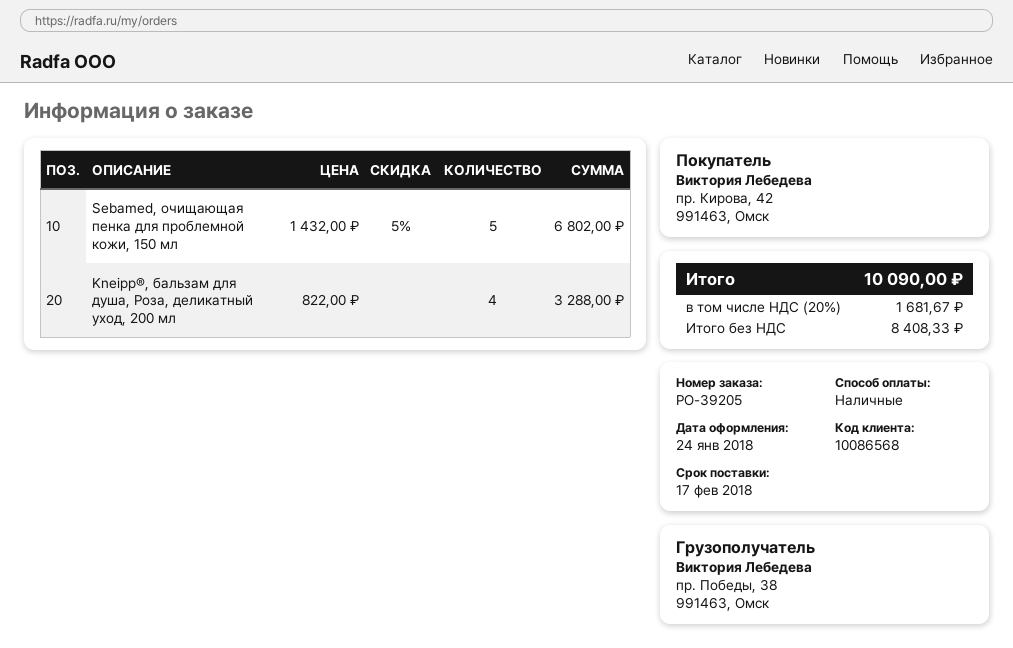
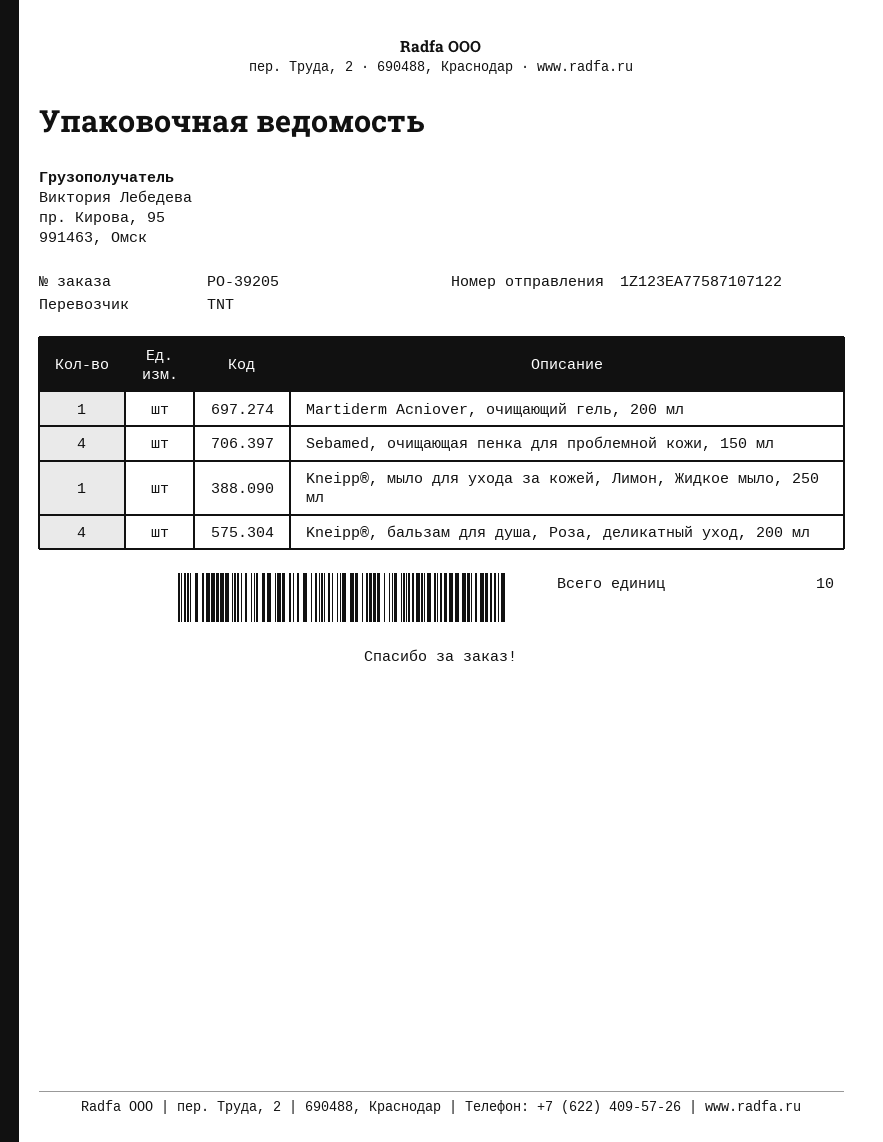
ship to: пр. Победы, 38, 991463, Омск -> пр. Кирова, 95, 991463, Омск
Sebamed, очищающая пенка для проблемной кожи, 150 мл: 5 -> 4
Martiderm Acniover, очищающий гель, 200 мл: none -> 1
Kneipp®, мыло для ухода за кожей, Лимон, Жидкое мыло, 250 мл: none -> 1

